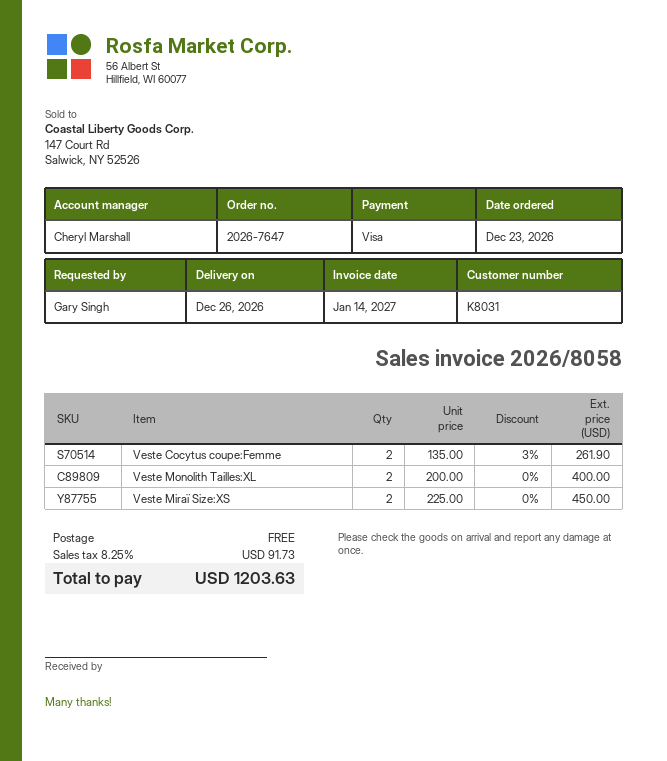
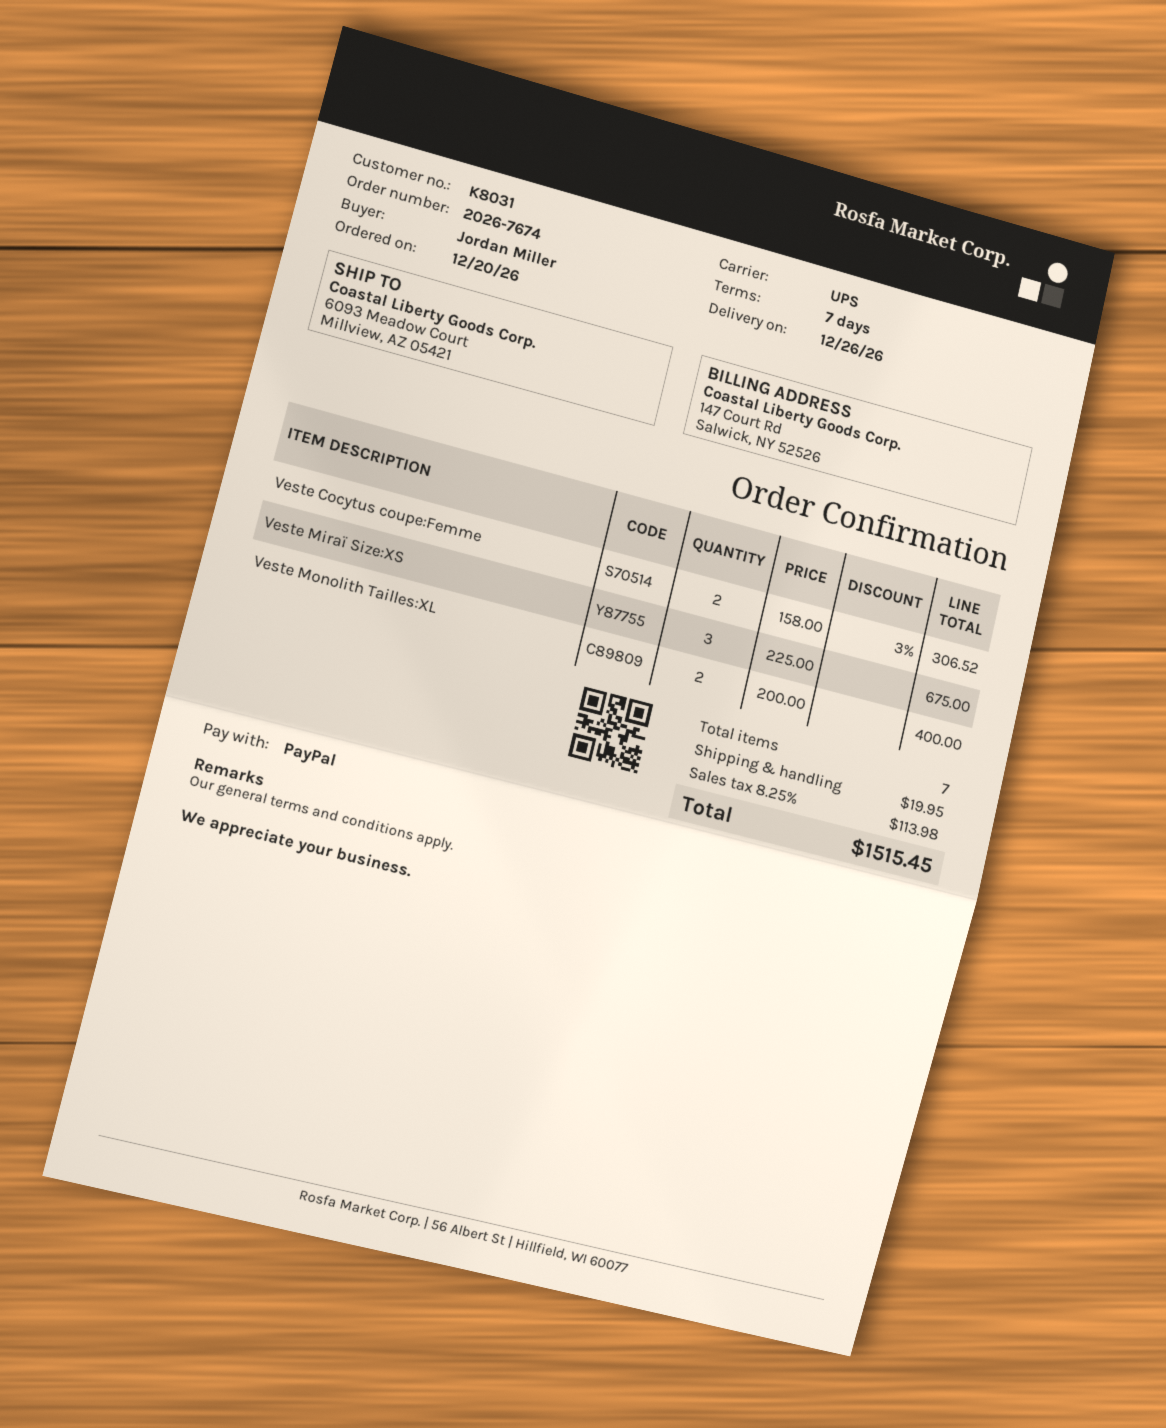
order number: 2026-7647 -> 2026-7674
order date: 2026-12-23 -> 2026-12-20
ordered by: Gary Singh -> Jordan Miller
payment method: Visa -> PayPal
Veste Cocytus coupe:Femme: 2 x 135.00 - 3% = 261.90 -> 2 x 158.00 - 3% = 306.52
Veste Miraï Size:XS: 2 x 225.00 = 450.00 -> 3 x 225.00 = 675.00
shipping: 0.00 -> 19.95
tax: 8.25% = 91.73 -> 8.25% = 113.98
total: 1203.63 -> 1515.45

